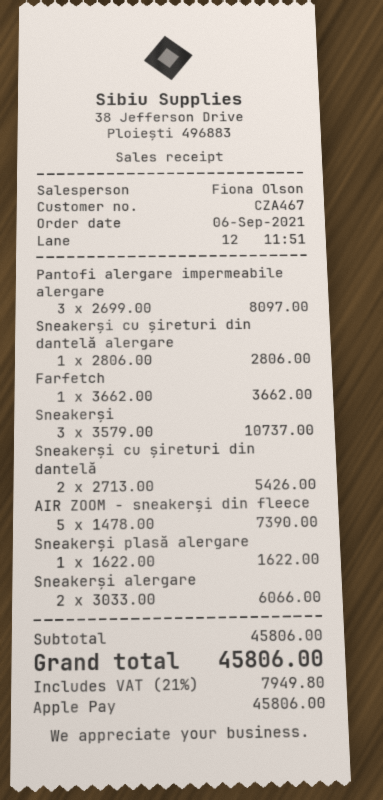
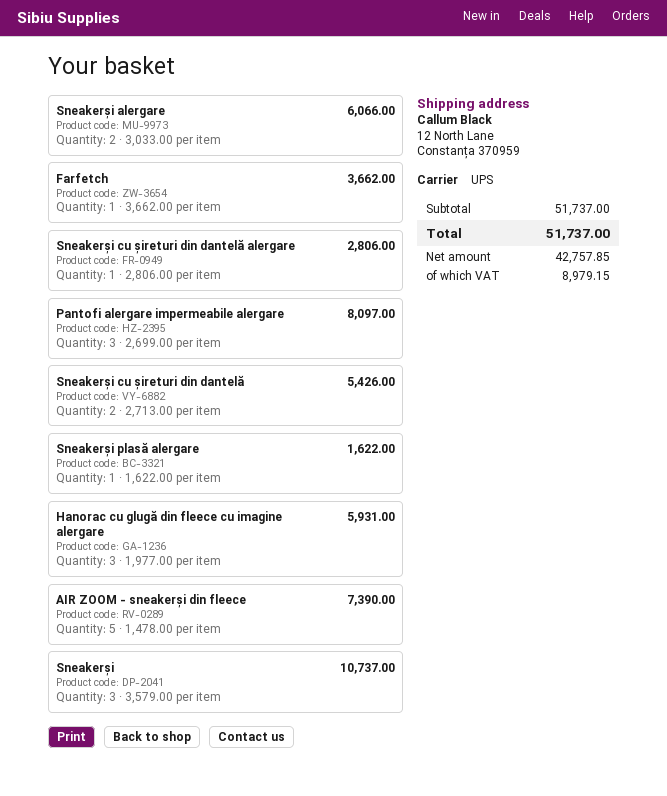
Hanorac cu glugă din fleece cu imagine alergare: none -> 3 x 1977.00 = 5931.00
subtotal: 45806.00 -> 51737.00
tax: 7949.80 -> 8979.15
total: 45806.00 -> 51737.00

